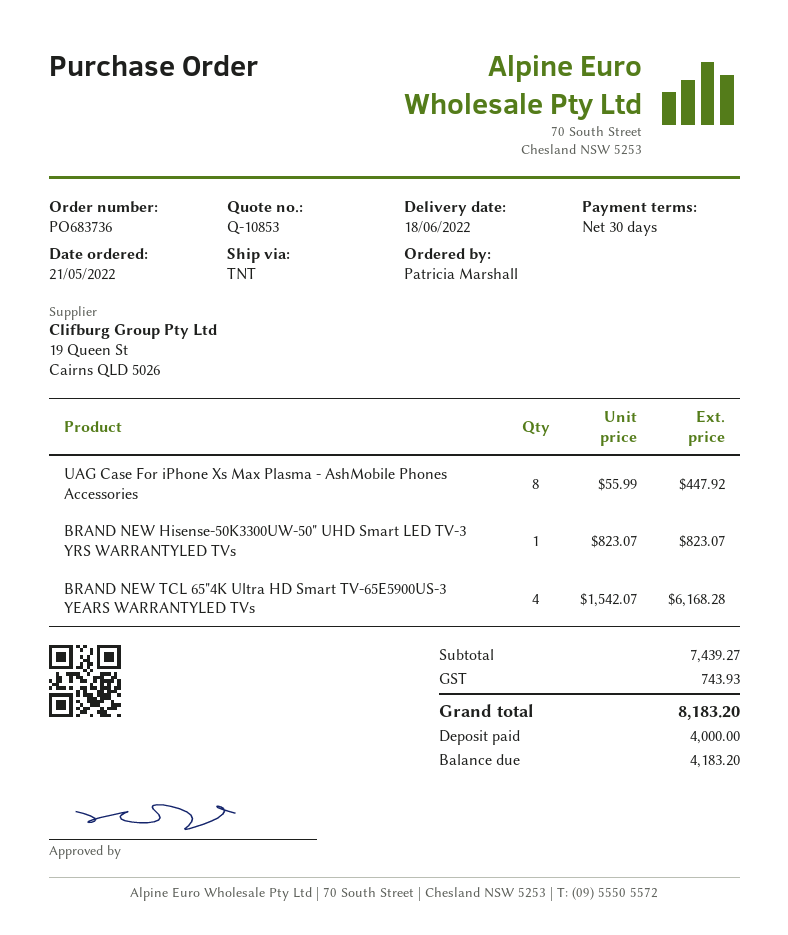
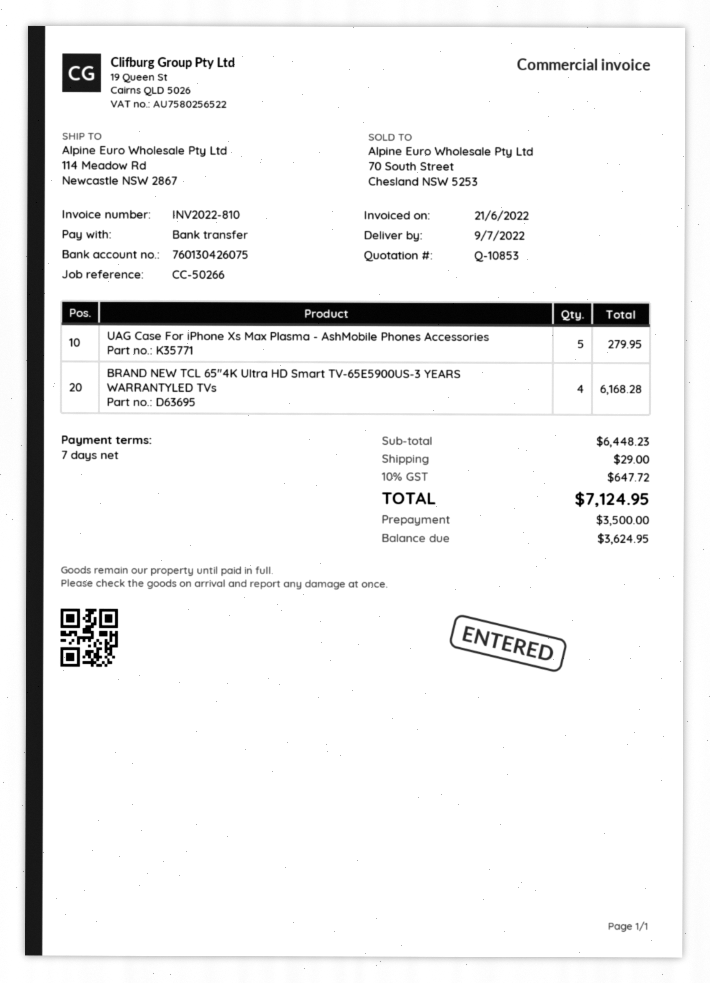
delivery date: 2022-06-18 -> 2022-07-09
payment terms: 30 days -> 7 days
UAG Case For iPhone Xs Max Plasma - AshMobile Phones Accessories: 8 for 447.92 -> 5 for 279.95
BRAND NEW Hisense-50K3300UW-50" UHD Smart LED TV-3 YRS WARRANTYLED TVs: 1 for 823.07 -> none
subtotal: 7439.27 -> 6448.23
shipping: none -> 29.00
tax: 743.93 -> 647.72
total: 8183.20 -> 7124.95
deposit: 4000.00 -> 3500.00
balance: 4183.20 -> 3624.95

